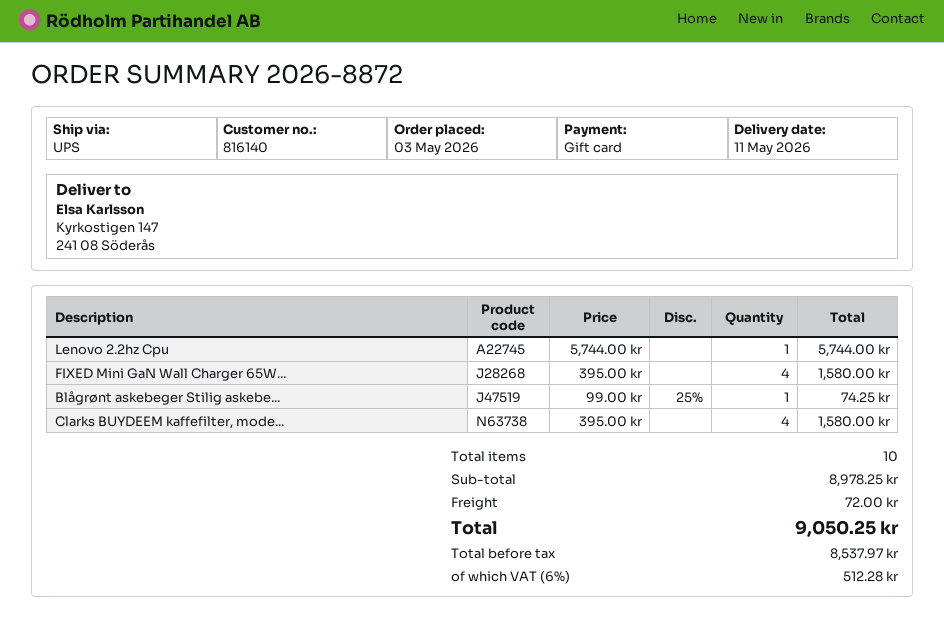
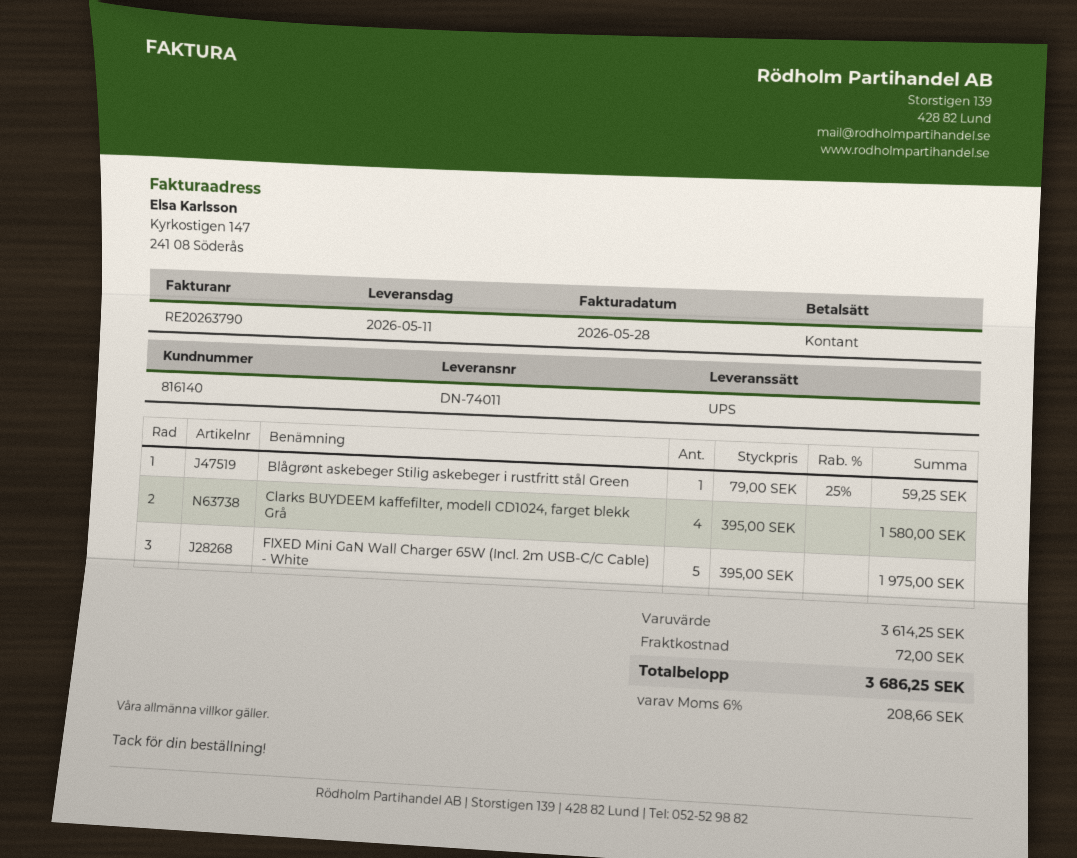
payment method: gift card -> cash
Lenovo 2.2hz Cpu: 1 x 5744.00 = 5744.00 -> none
FIXED Mini GaN Wall Charger 65W...: 4 x 395.00 = 1580.00 -> 5 x 395.00 = 1975.00
Blågrønt askebeger Stilig askebe...: 1 x 99.00 - 25% = 74.25 -> 1 x 79.00 - 25% = 59.25
subtotal: 8978.25 -> 3614.25
tax: 6% = 512.28 -> 6% = 208.66
total: 9050.25 -> 3686.25

